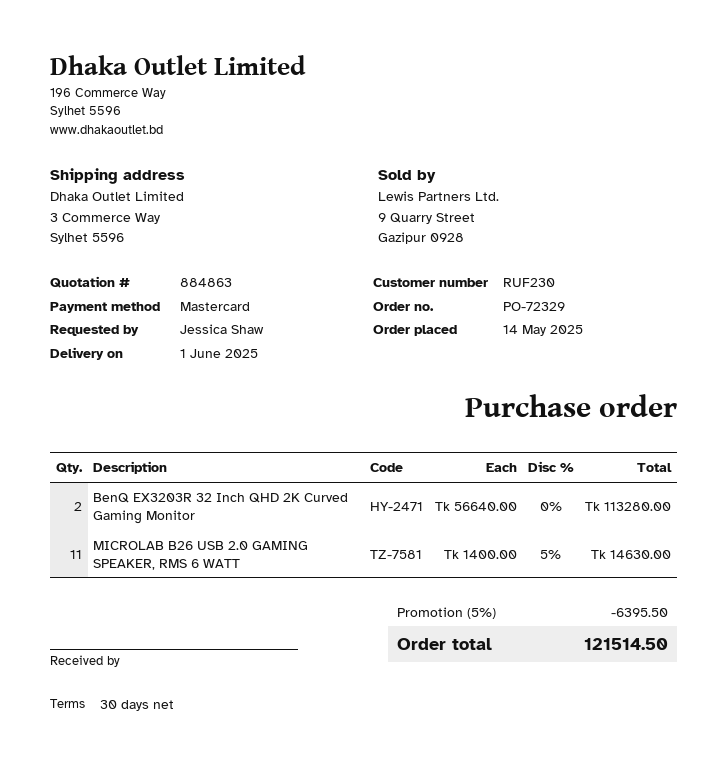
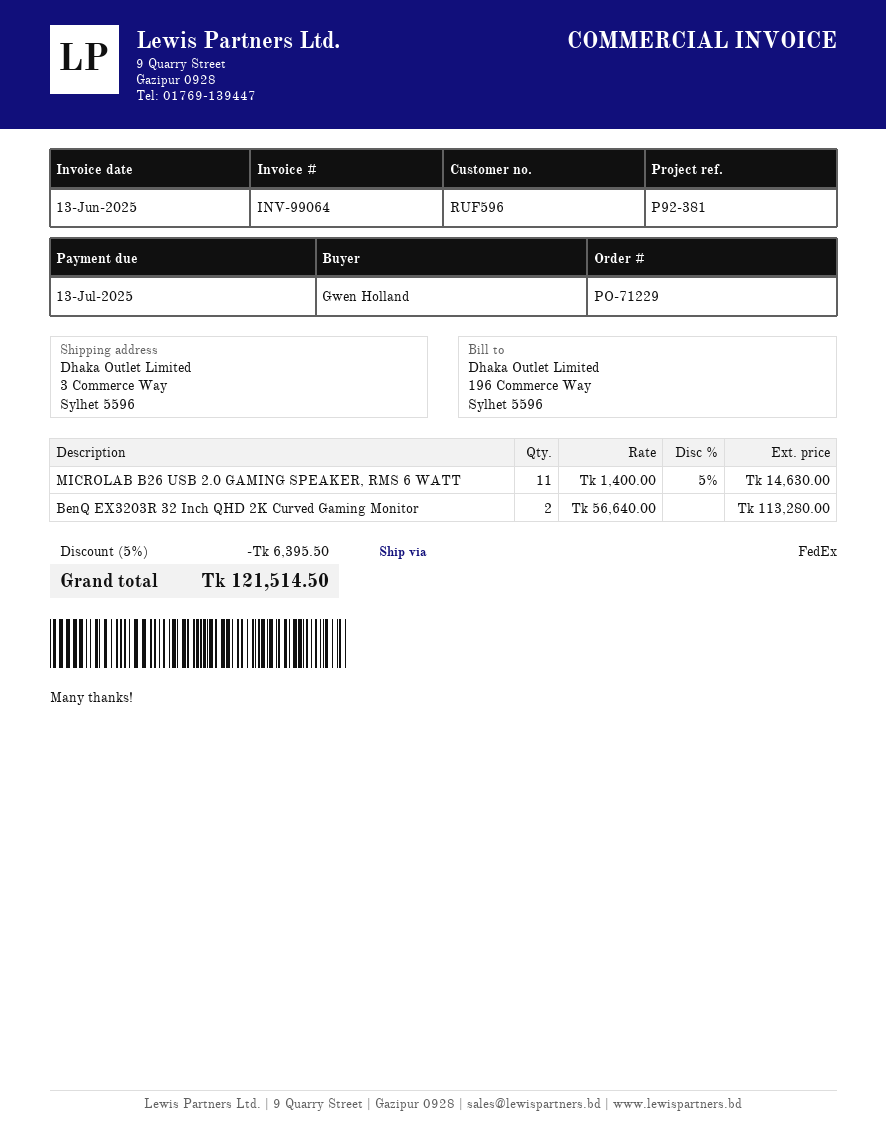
order number: PO-72329 -> PO-71229
customer number: RUF230 -> RUF596
ordered by: Jessica Shaw -> Gwen Holland

